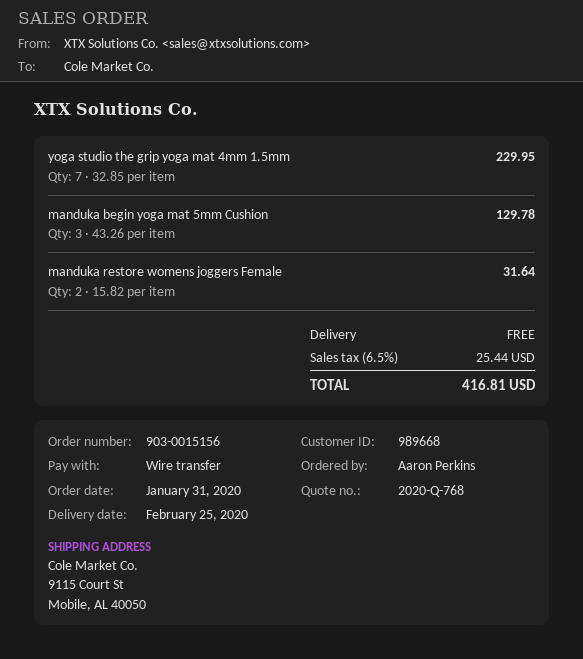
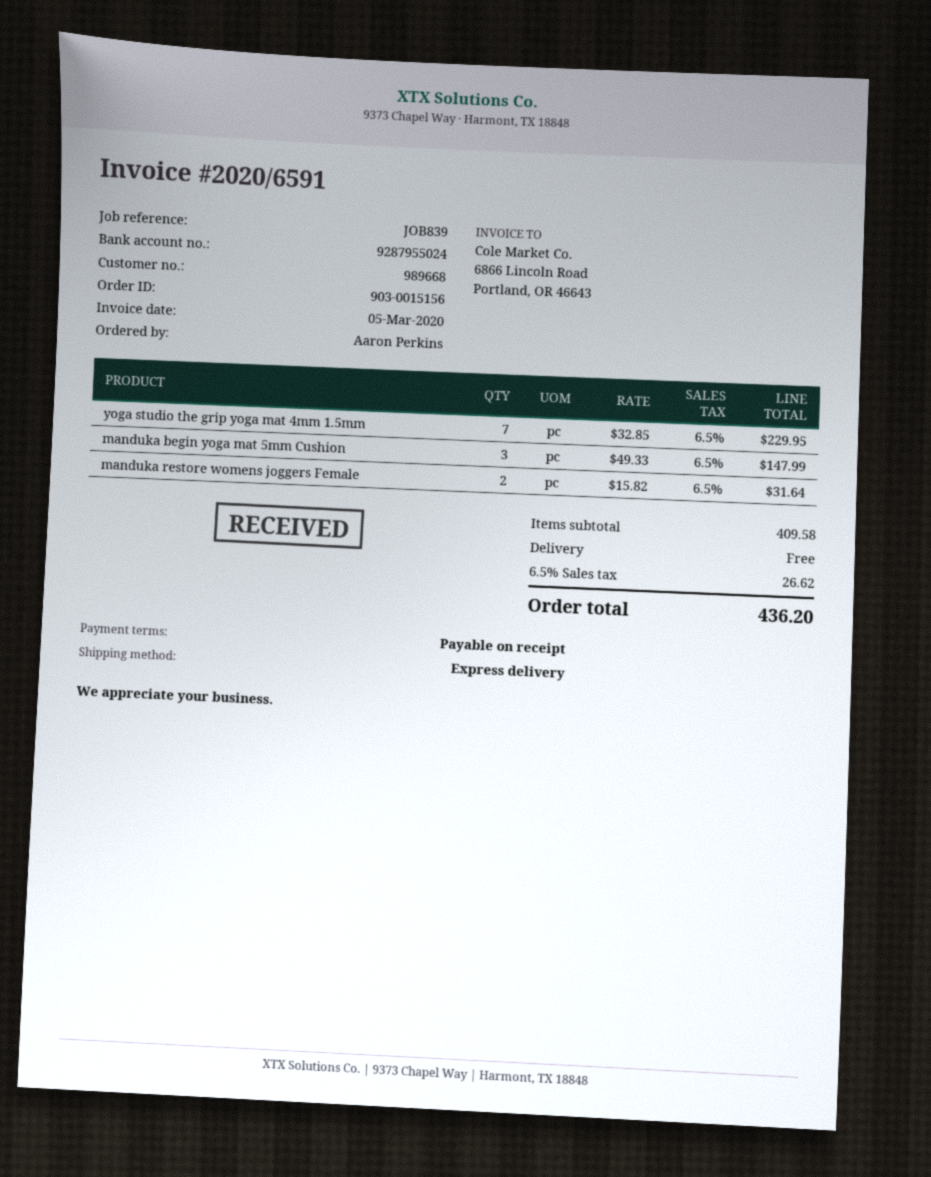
manduka begin yoga mat 5mm Cushion: 3 x 43.26 = 129.78 -> 3 x 49.33 = 147.99
tax: 6.5% = 25.44 -> 6.5% = 26.62
total: 416.81 -> 436.20

